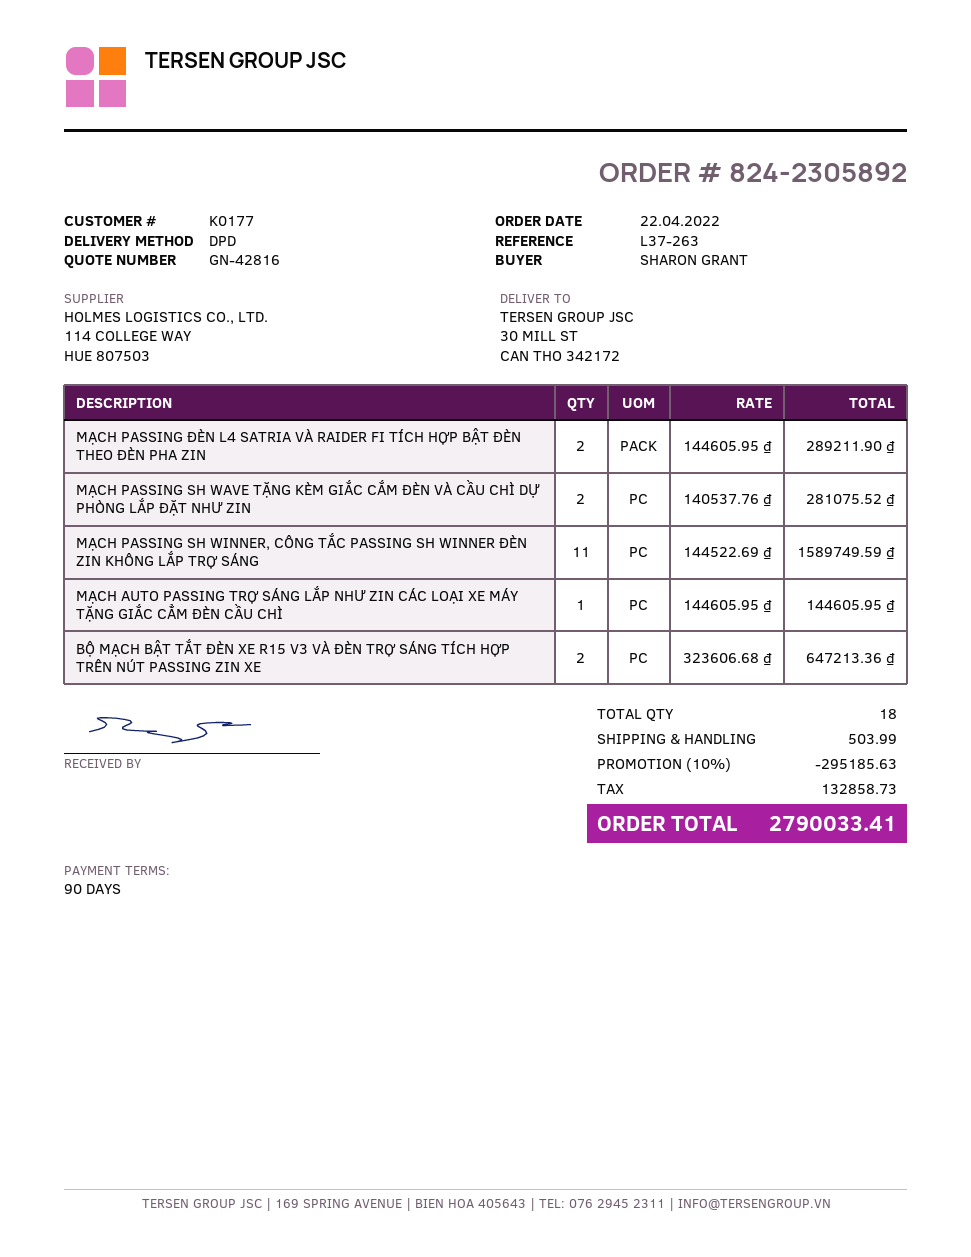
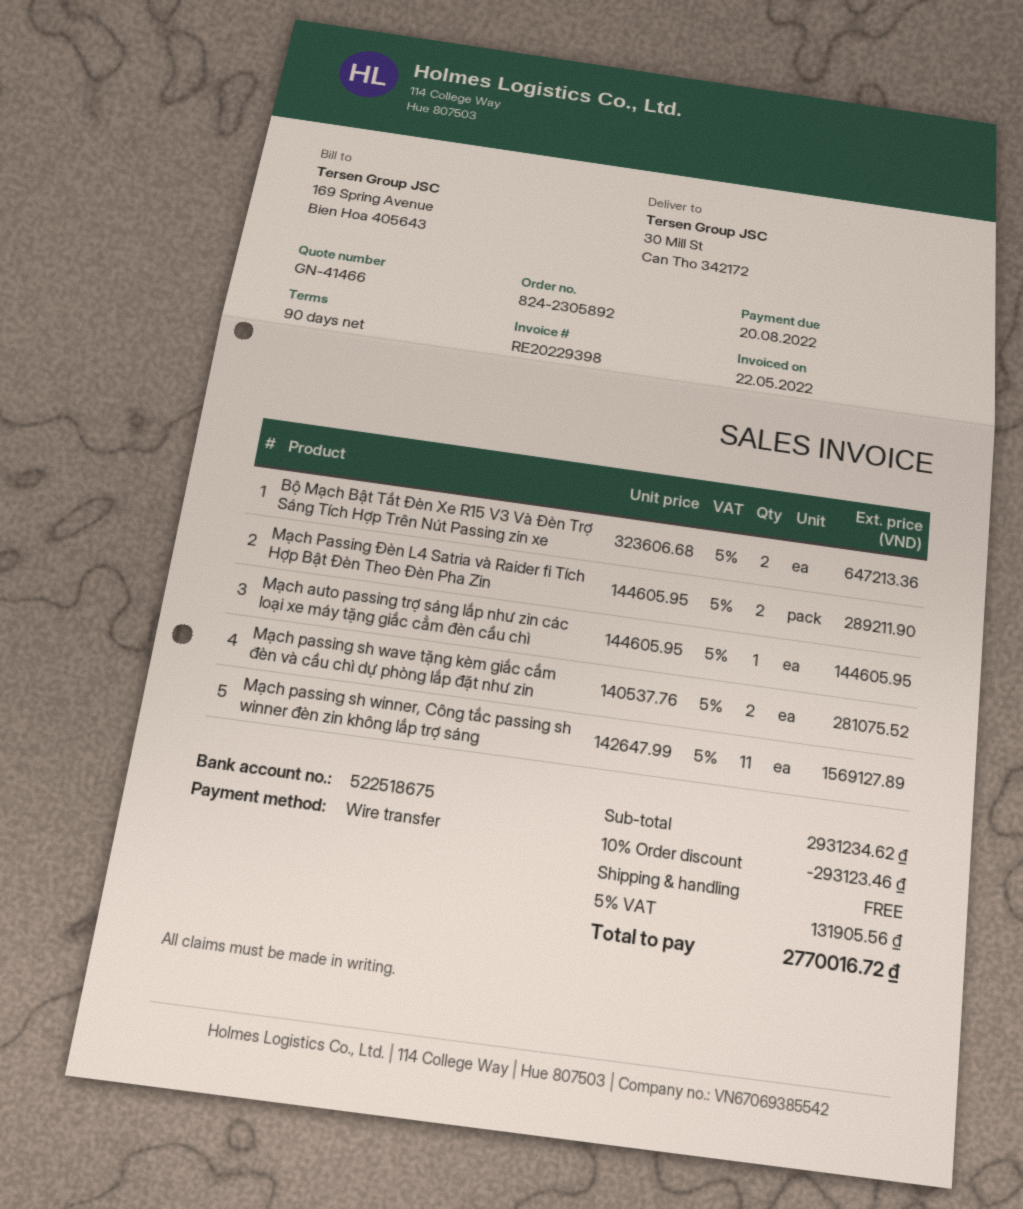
quote number: GN-42816 -> GN-41466
MẠCH PASSING SH WINNER, CÔNG TẮC PASSING SH WINNER ĐÈN ZIN KHÔNG LẮP TRỢ SÁNG: 11 x 144522.69 = 1589749.59 -> 11 x 142647.99 = 1569127.89
discount: 10% = 295185.63 -> 10% = 293123.46
shipping: 503.99 -> 0.00
tax: 132858.73 -> 131905.56
total: 2790033.41 -> 2770016.72

